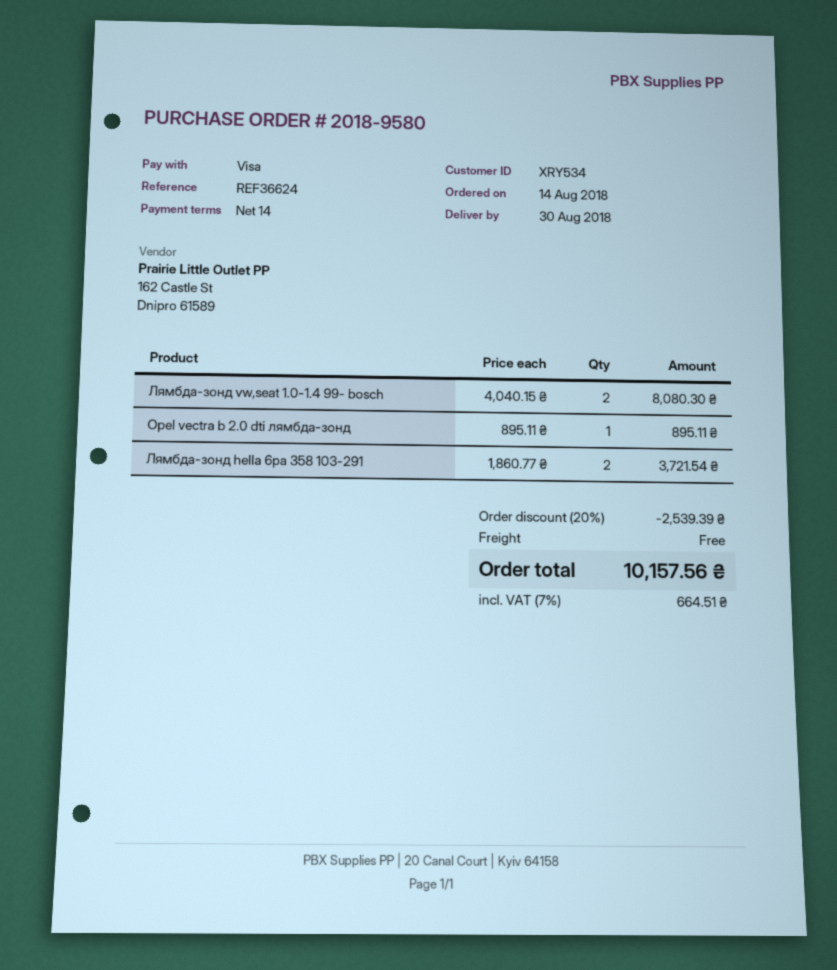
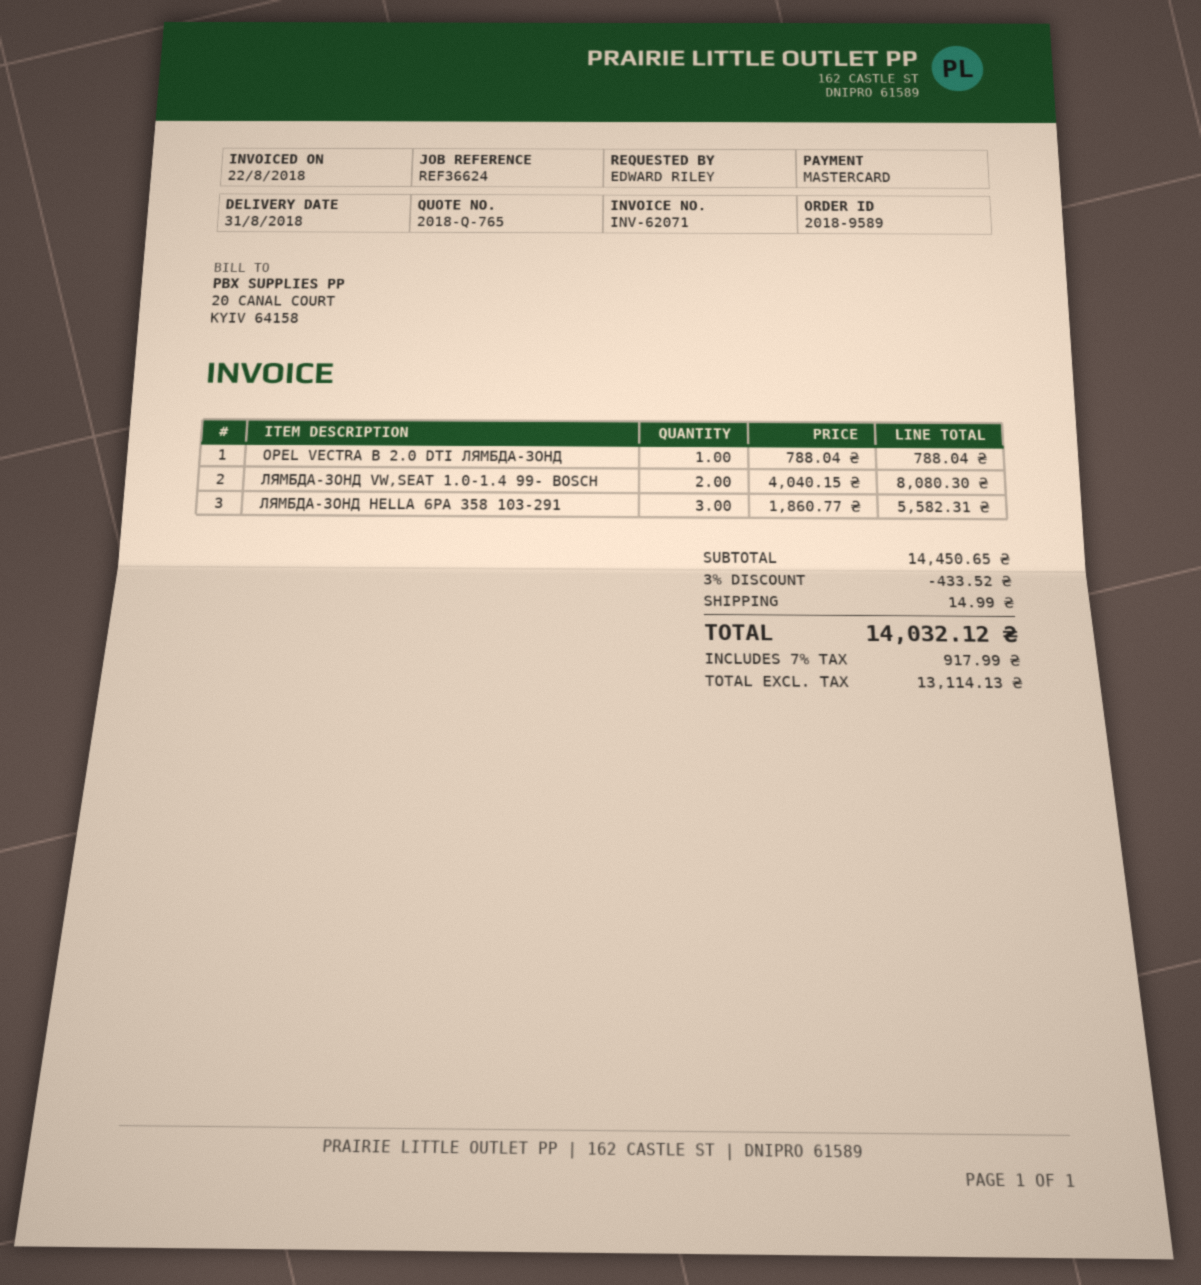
order number: 2018-9580 -> 2018-9589
delivery date: 2018-08-30 -> 2018-08-31
payment method: Visa -> Mastercard
Opel vectra b 2.0 dti лямбда-зонд: 1 x 895.11 = 895.11 -> 1 x 788.04 = 788.04
Лямбда-зонд hella 6pa 358 103-291: 2 x 1860.77 = 3721.54 -> 3 x 1860.77 = 5582.31
discount: 20% = 2539.39 -> 3% = 433.52
shipping: 0.00 -> 14.99
tax: 7% = 664.51 -> 7% = 917.99
total: 10157.56 -> 14032.12

